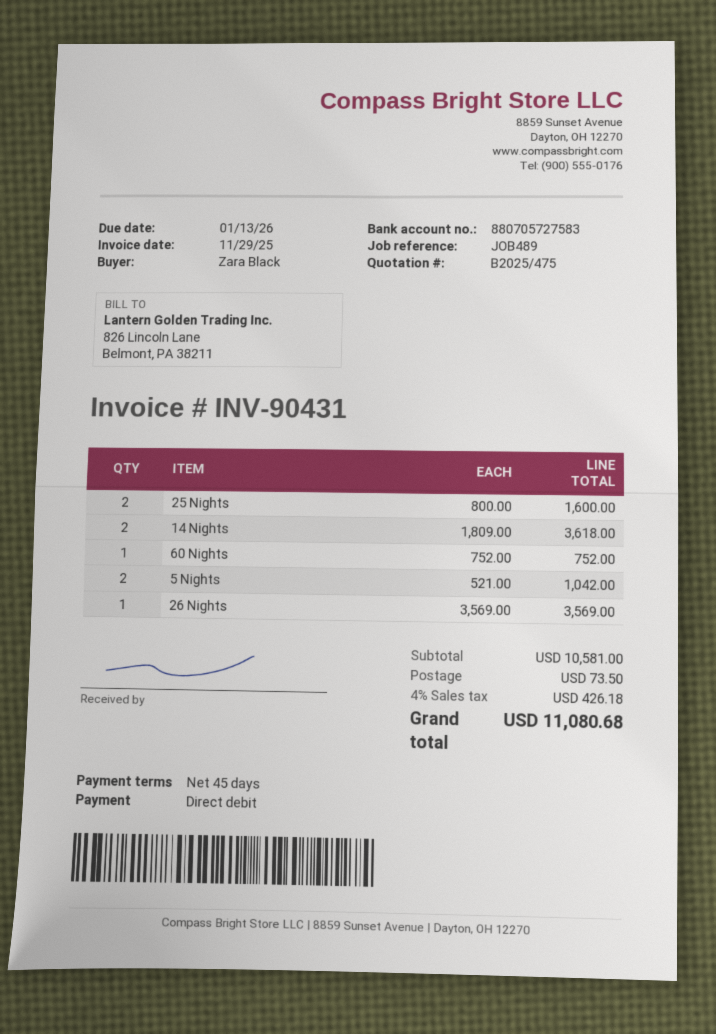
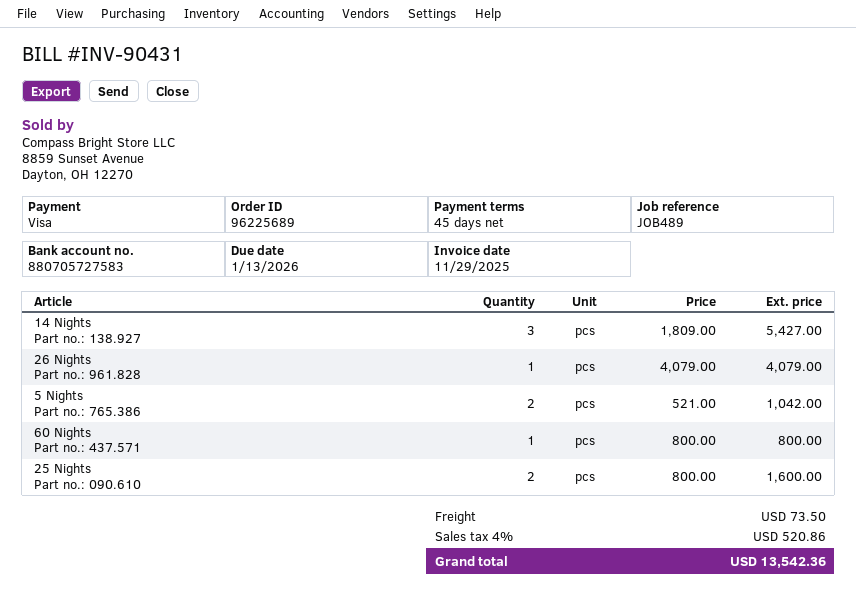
payment method: direct debit -> Visa
14 Nights: 2 x 1809.00 = 3618.00 -> 3 x 1809.00 = 5427.00
60 Nights: 1 x 752.00 = 752.00 -> 1 x 800.00 = 800.00
26 Nights: 1 x 3569.00 = 3569.00 -> 1 x 4079.00 = 4079.00
tax: 4% = 426.18 -> 4% = 520.86
total: 11080.68 -> 13542.36

